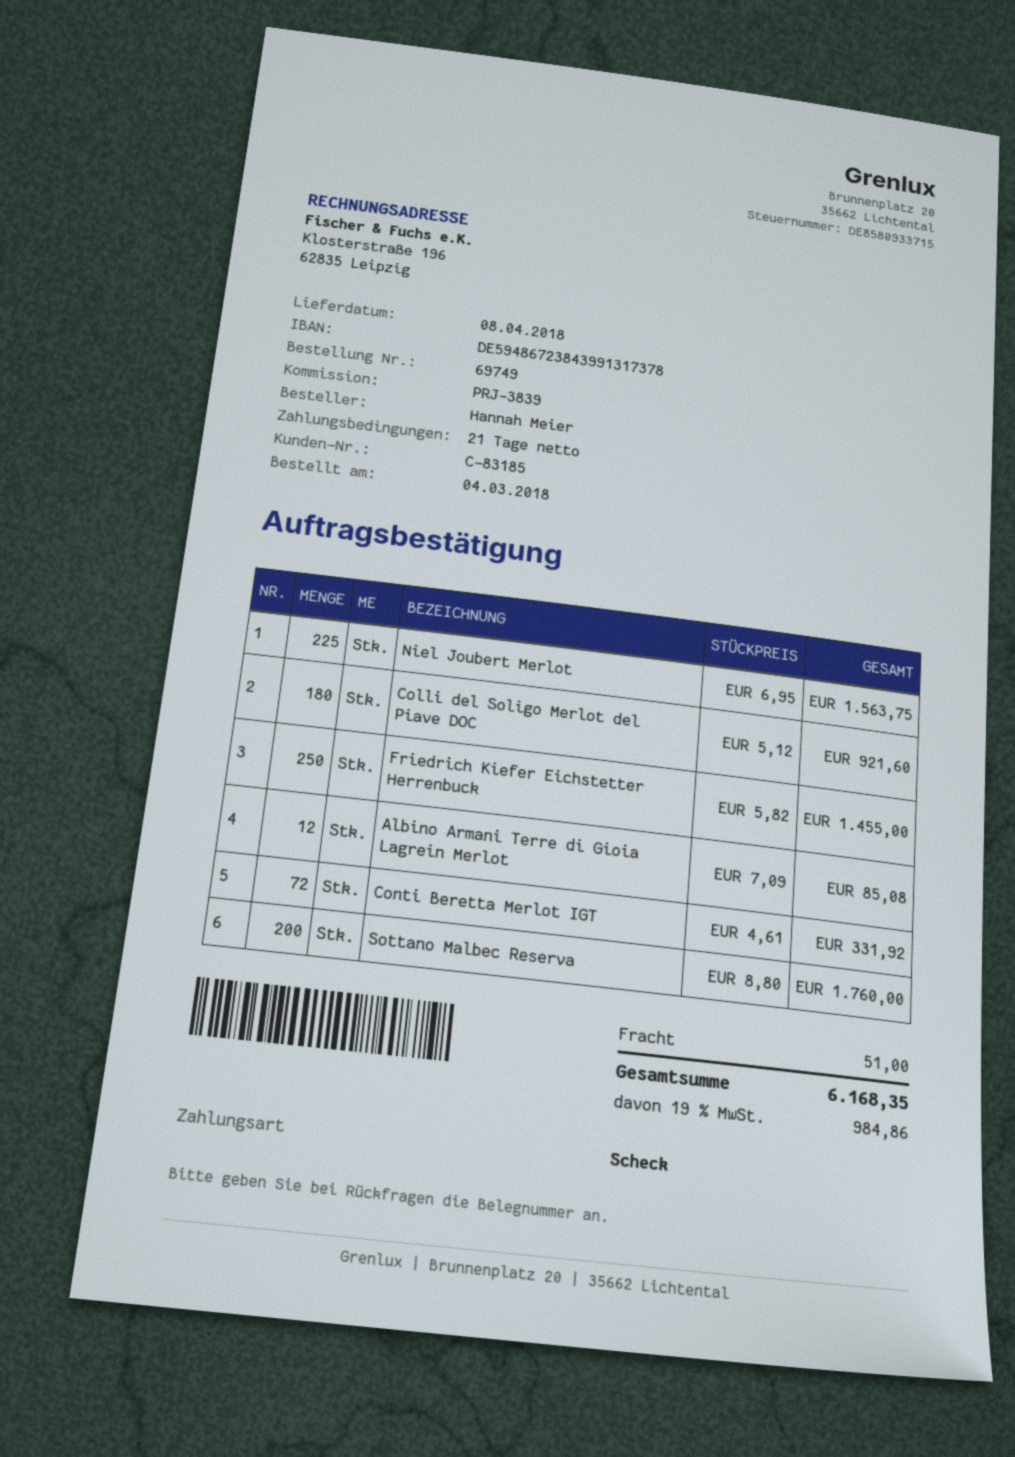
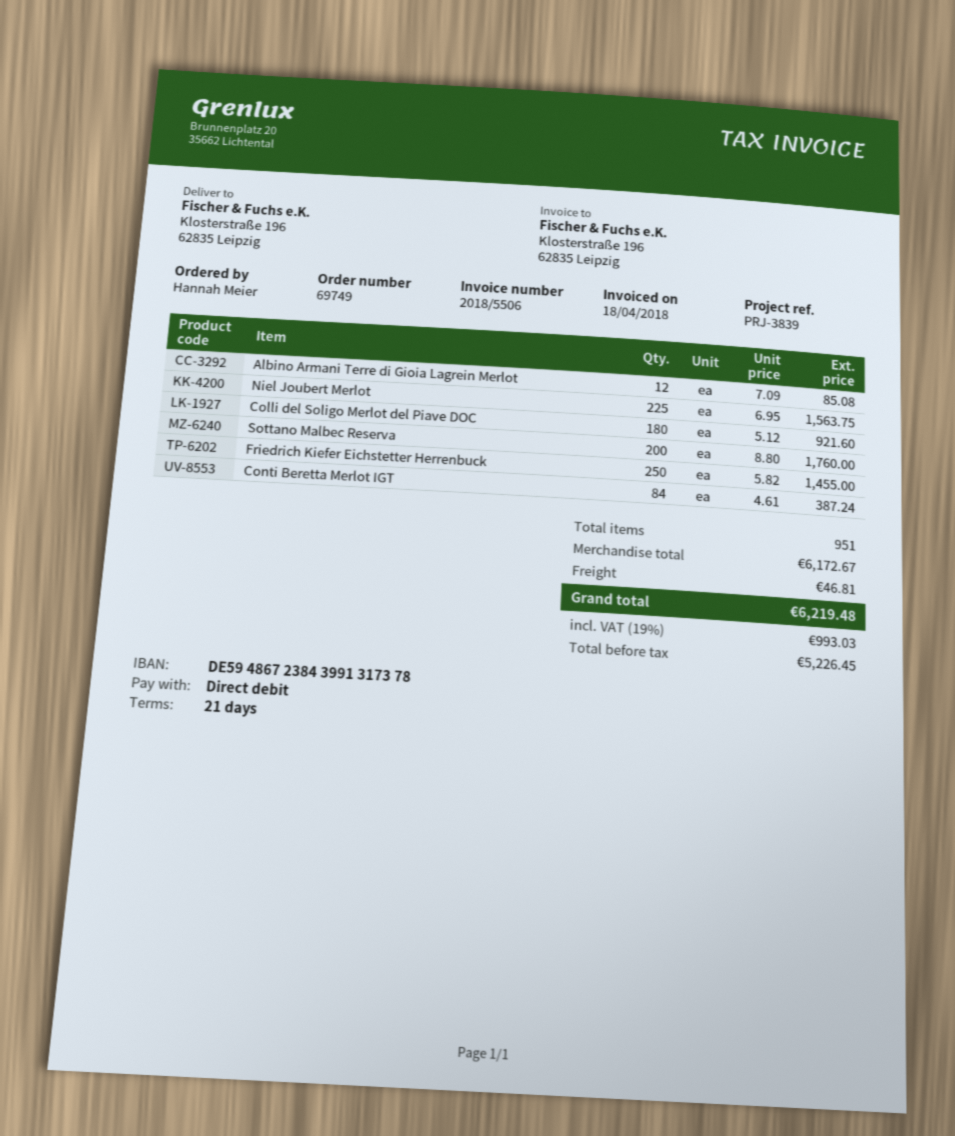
payment method: cheque -> direct debit
Conti Beretta Merlot IGT: 72 x 4.61 = 331.92 -> 84 x 4.61 = 387.24
shipping: 51.00 -> 46.81
tax: 19% = 984.86 -> 19% = 993.03
total: 6168.35 -> 6219.48

